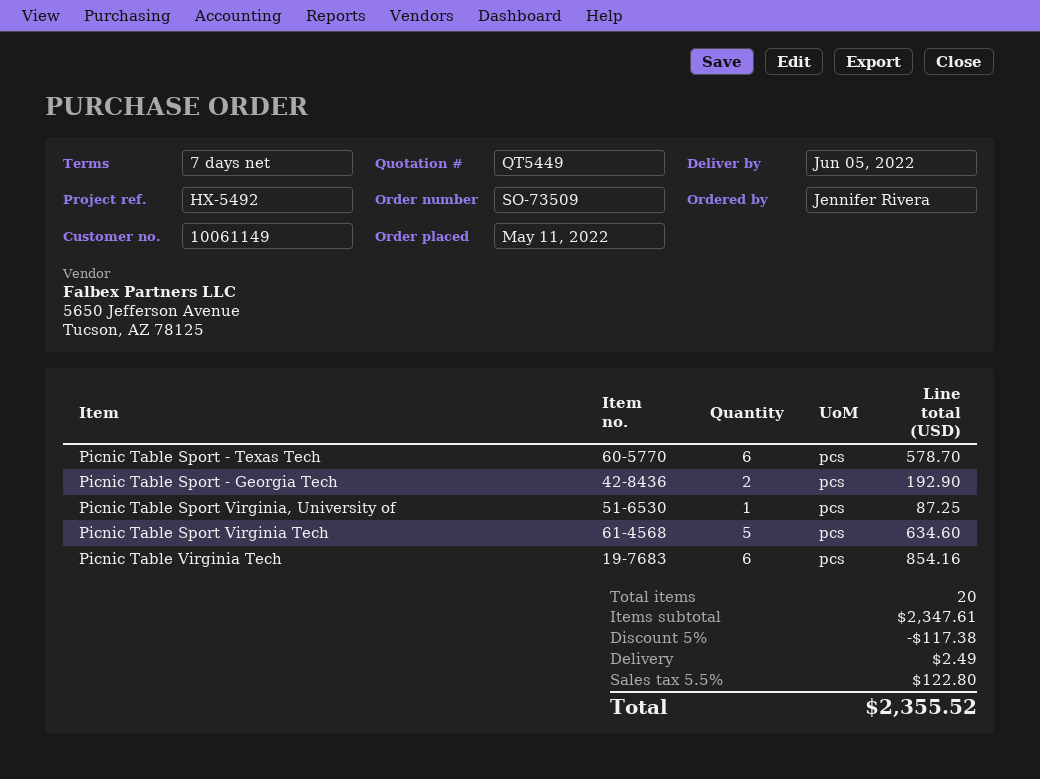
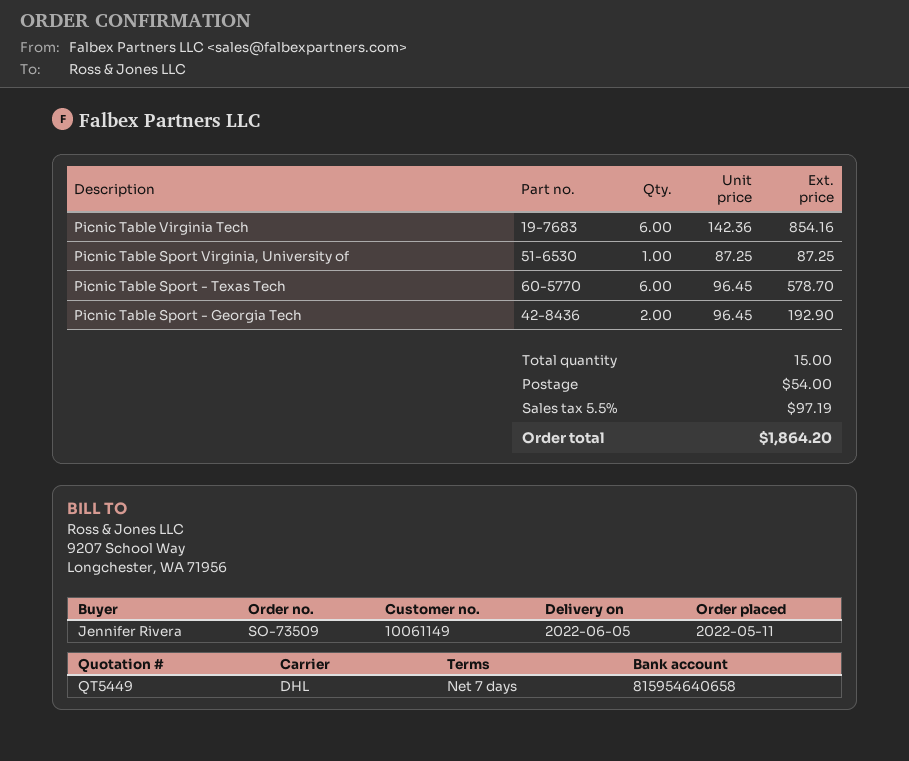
Picnic Table Sport Virginia Tech: 5 for 634.60 -> none
total quantity: 20 -> 15
discount: 5% = 117.38 -> none
shipping: 2.49 -> 54.00
tax: 5.5% = 122.80 -> 5.5% = 97.19
total: 2355.52 -> 1864.20

